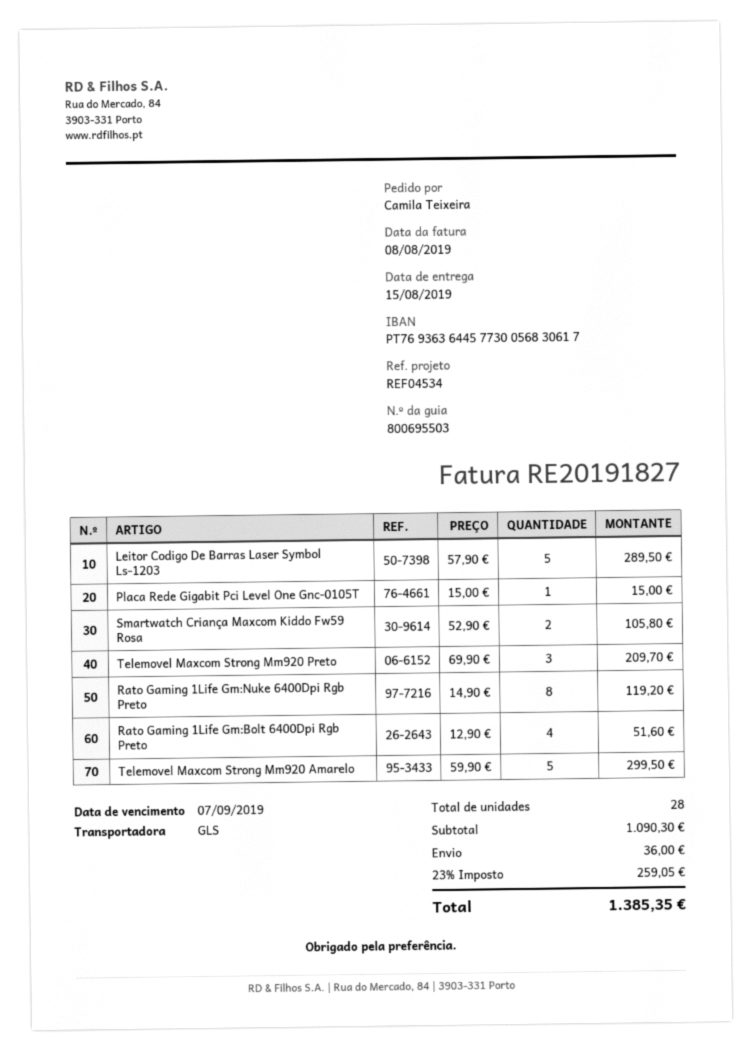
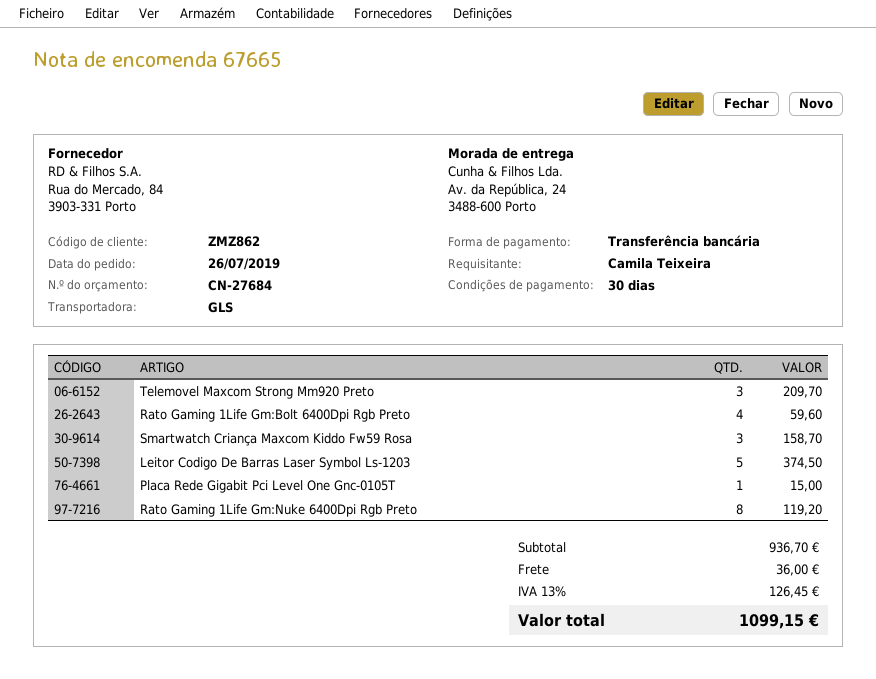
Leitor Codigo De Barras Laser Symbol Ls-1203: 5 for 289.50 -> 5 for 374.50
Smartwatch Criança Maxcom Kiddo Fw59 Rosa: 2 for 105.80 -> 3 for 158.70
Rato Gaming 1Life Gm:Bolt 6400Dpi Rgb Preto: 4 for 51.60 -> 4 for 59.60
Telemovel Maxcom Strong Mm920 Amarelo: 5 for 299.50 -> none
subtotal: 1090.30 -> 936.70
tax: 23% = 259.05 -> 13% = 126.45
total: 1385.35 -> 1099.15

